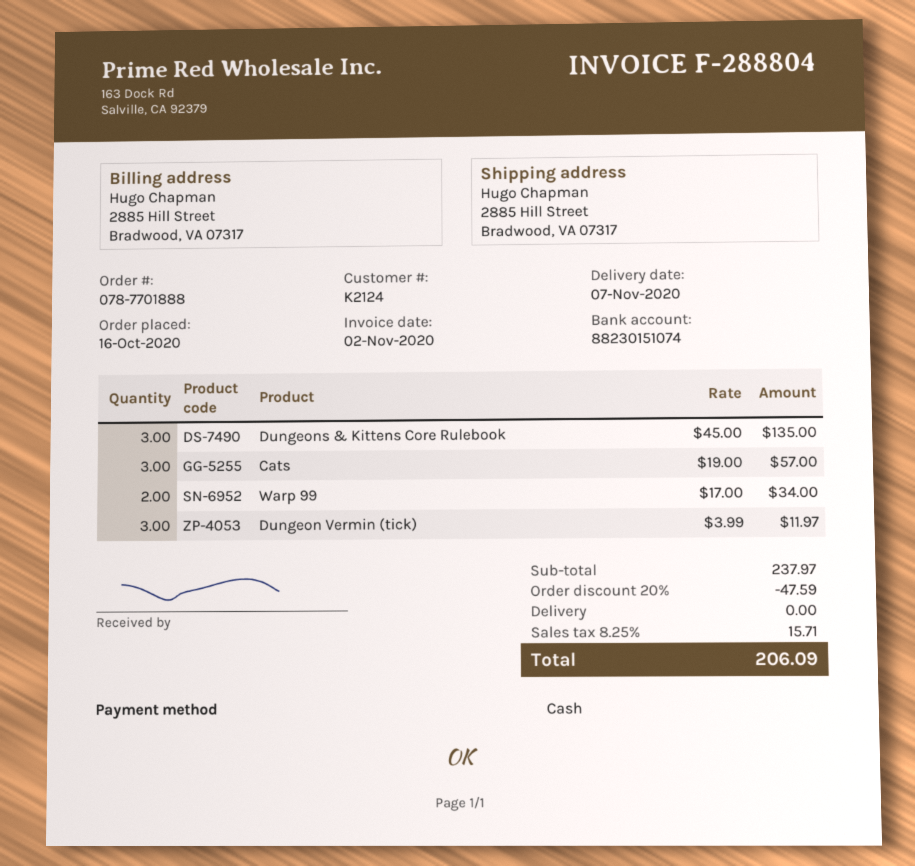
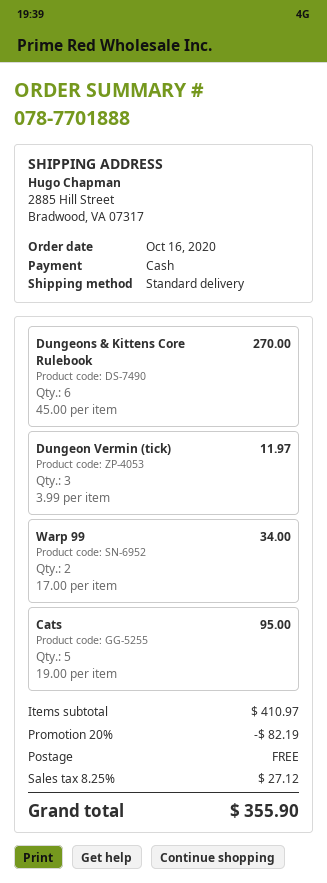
Dungeons & Kittens Core Rulebook: 3 x 45.00 = 135.00 -> 6 x 45.00 = 270.00
Cats: 3 x 19.00 = 57.00 -> 5 x 19.00 = 95.00
subtotal: 237.97 -> 410.97
discount: 20% = 47.59 -> 20% = 82.19
tax: 8.25% = 15.71 -> 8.25% = 27.12
total: 206.09 -> 355.90

